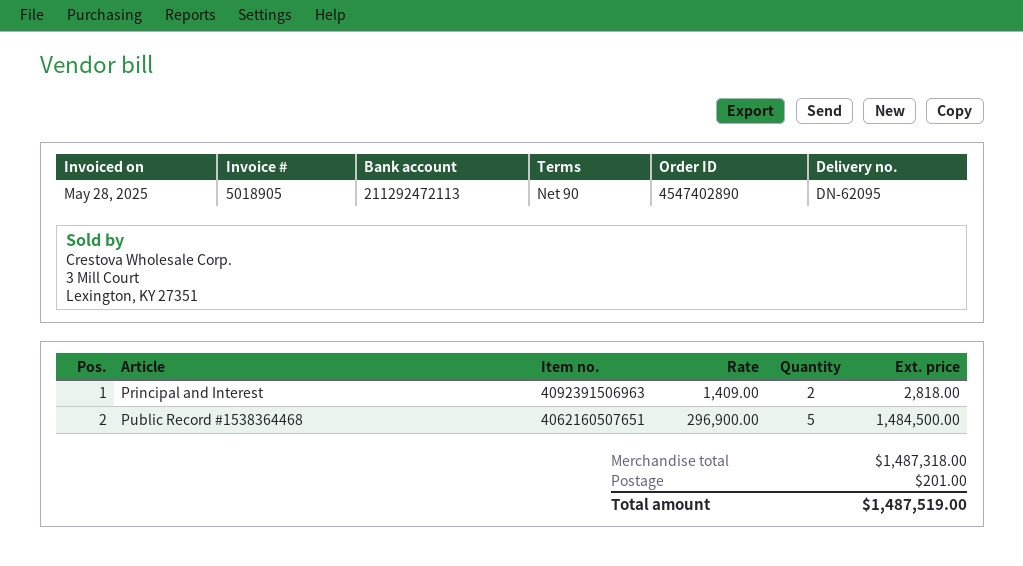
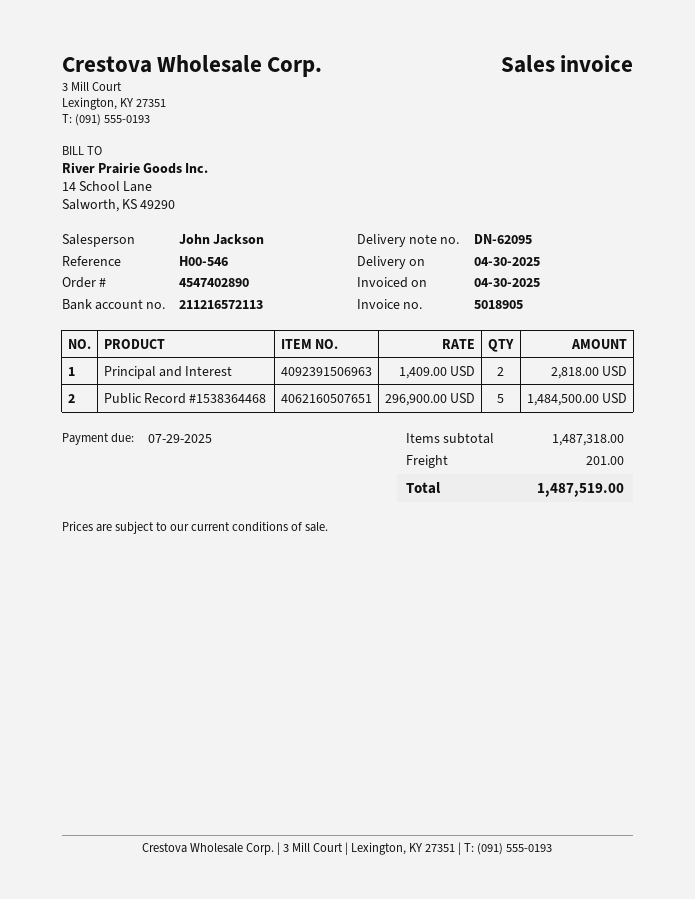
invoice date: 2025-05-28 -> 2025-04-30
bank account: 211292472113 -> 211216572113

